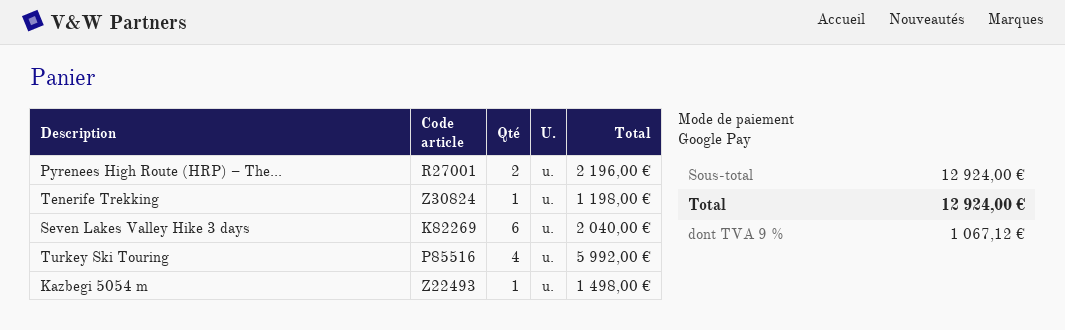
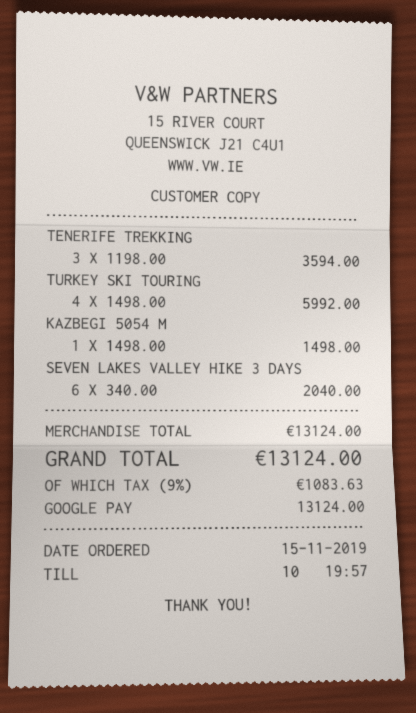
Pyrenees High Route (HRP) – The...: 2 for 2196.00 -> none
Tenerife Trekking: 1 for 1198.00 -> 3 for 3594.00
subtotal: 12924.00 -> 13124.00
tax: 9% = 1067.12 -> 9% = 1083.63
total: 12924.00 -> 13124.00

